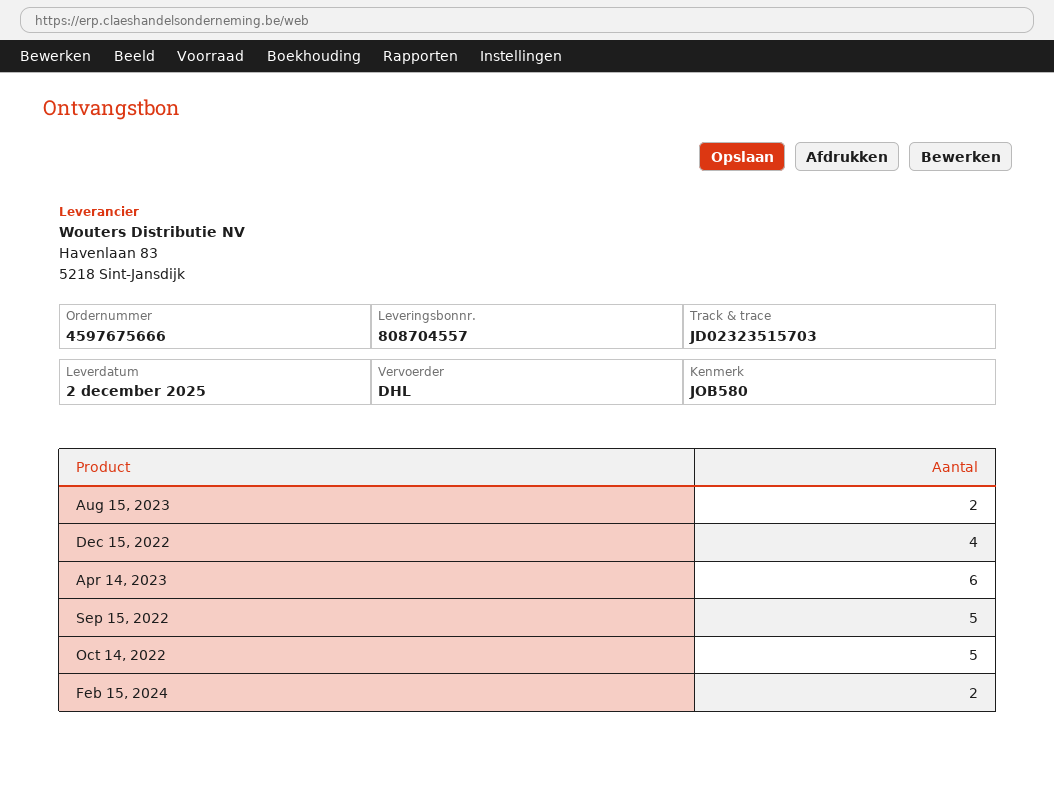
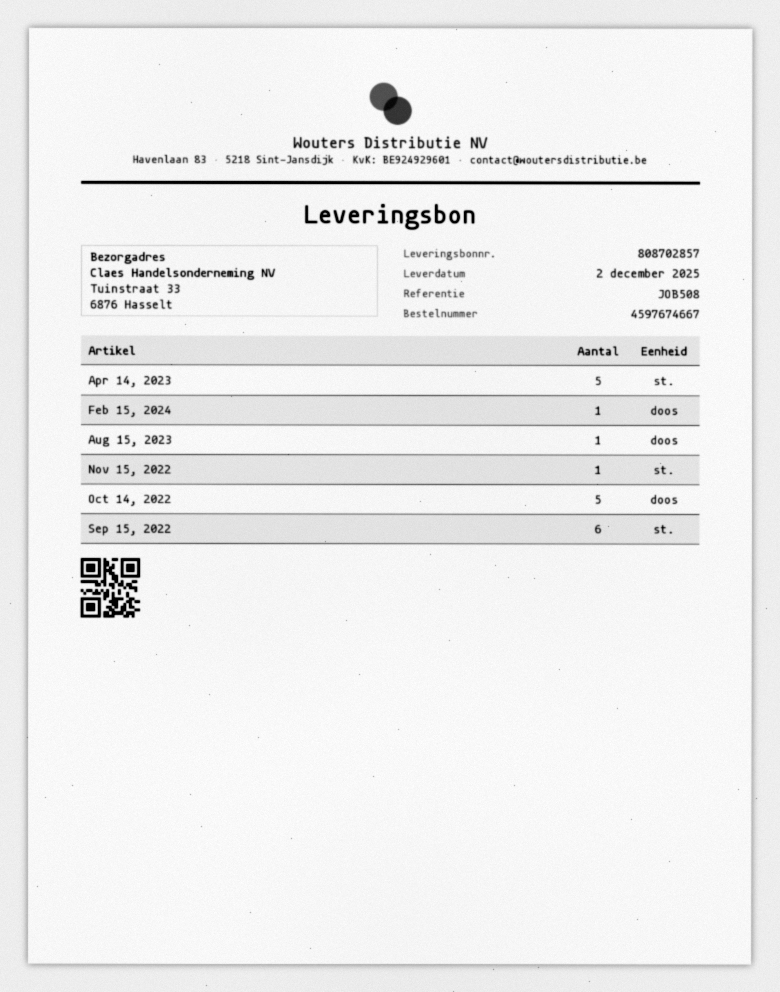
order number: 4597675666 -> 4597674667
delivery note number: 808704557 -> 808702857
reference: JOB580 -> JOB508
Aug 15, 2023: 2 -> 1
Dec 15, 2022: 4 -> none
Apr 14, 2023: 6 -> 5
Sep 15, 2022: 5 -> 6
Feb 15, 2024: 2 -> 1
Nov 15, 2022: none -> 1

